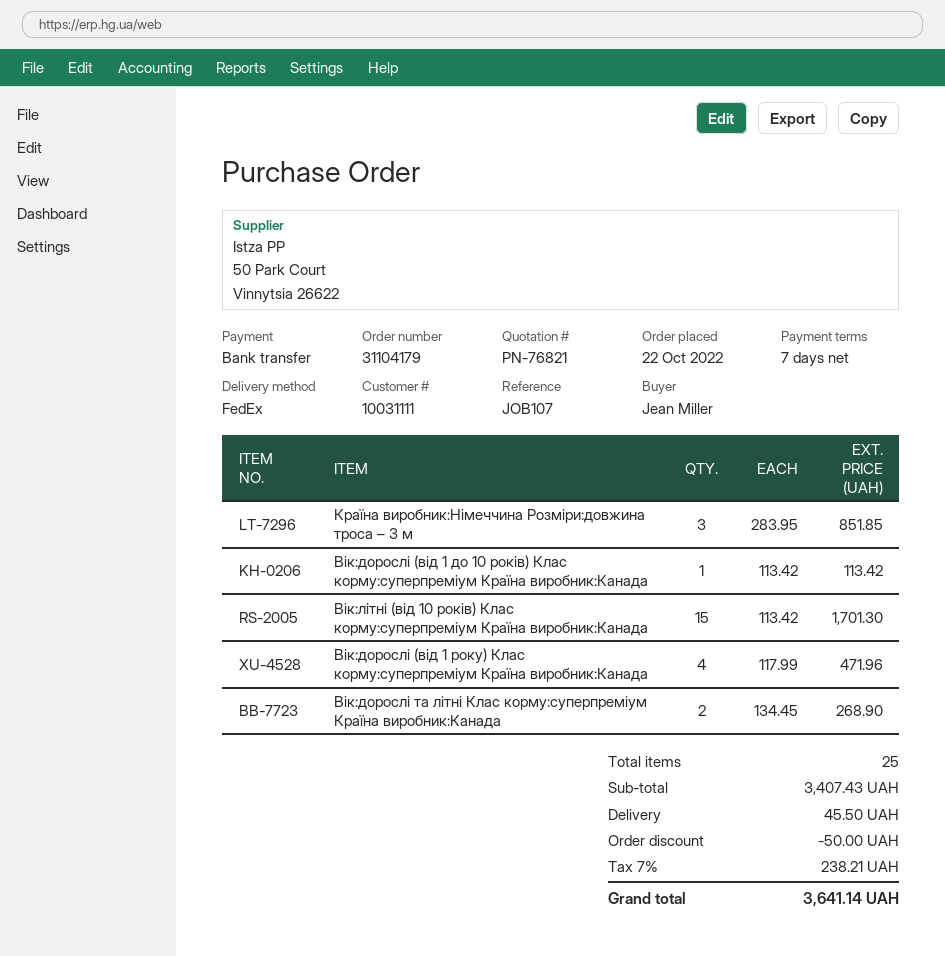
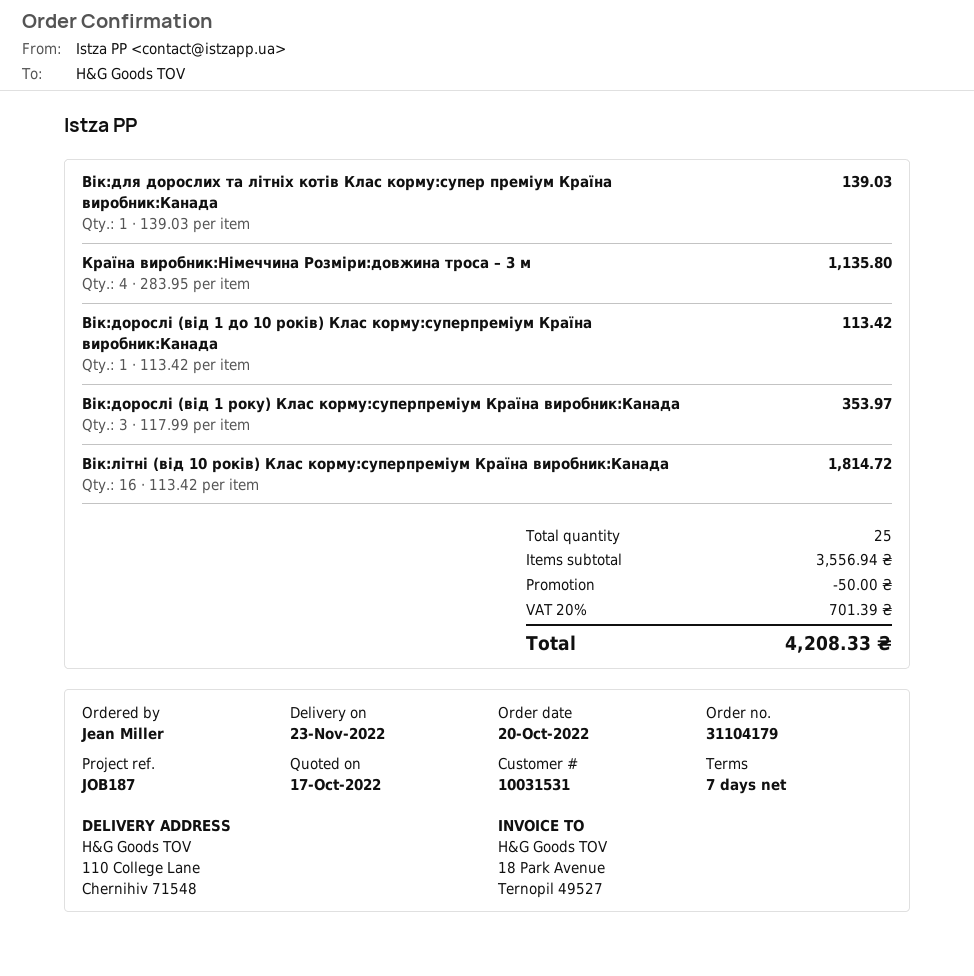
order date: 2022-10-22 -> 2022-10-20
customer number: 10031111 -> 10031531
reference: JOB107 -> JOB187
Країна виробник:Німеччина Розміри:довжина троса – 3 м: 3 x 283.95 = 851.85 -> 4 x 283.95 = 1135.80
Вік:літні (від 10 років) Клас корму:суперпреміум Країна виробник:Канада: 15 x 113.42 = 1701.30 -> 16 x 113.42 = 1814.72
Вік:дорослі (від 1 року) Клас корму:суперпреміум Країна виробник:Канада: 4 x 117.99 = 471.96 -> 3 x 117.99 = 353.97
Вік:дорослі та літні Клас корму:суперпреміум Країна виробник:Канада: 2 x 134.45 = 268.90 -> none
Вік:для дорослих та літніх котів Клас корму:супер преміум Країна виробник:Канада: none -> 1 x 139.03 = 139.03
subtotal: 3407.43 -> 3556.94
shipping: 45.50 -> none
tax: 7% = 238.21 -> 20% = 701.39
total: 3641.14 -> 4208.33

